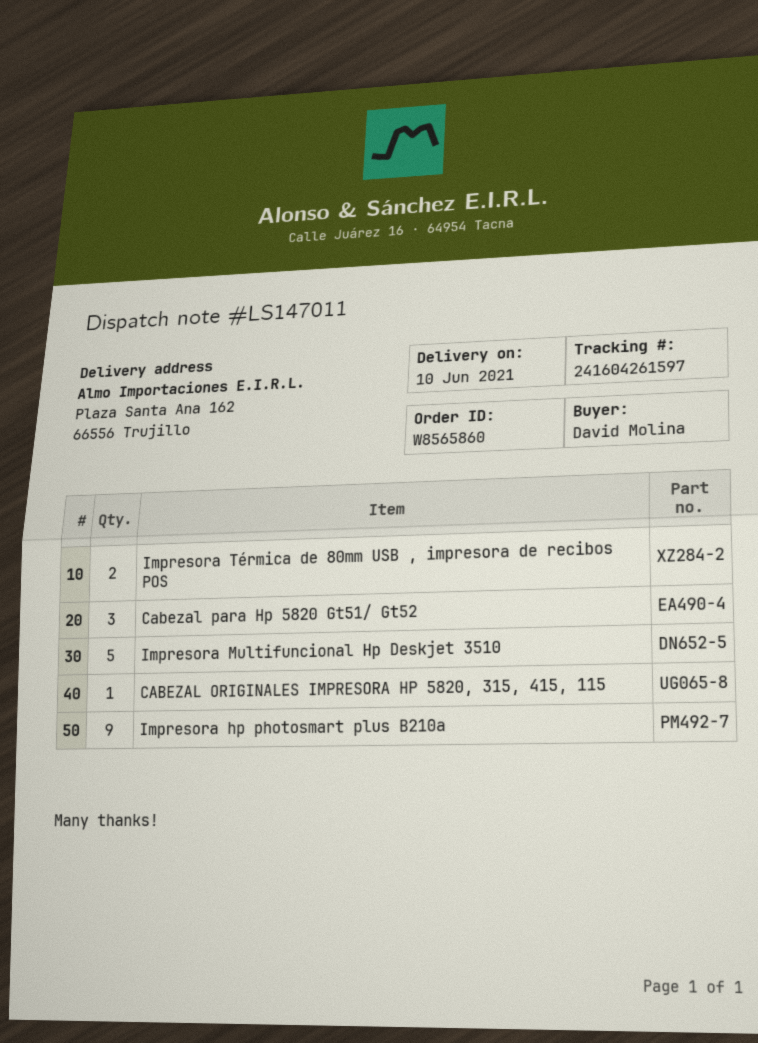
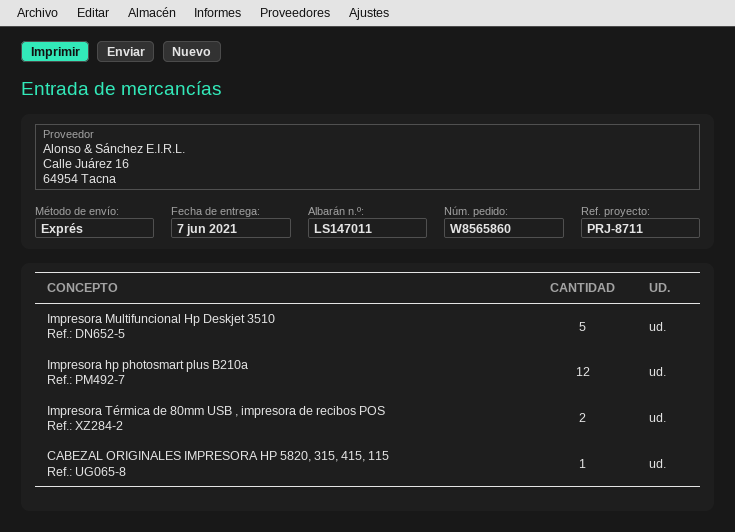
delivery date: 2021-06-10 -> 2021-06-07
Cabezal para Hp 5820 Gt51/ Gt52: 3 -> none
Impresora hp photosmart plus B210a: 9 -> 12

